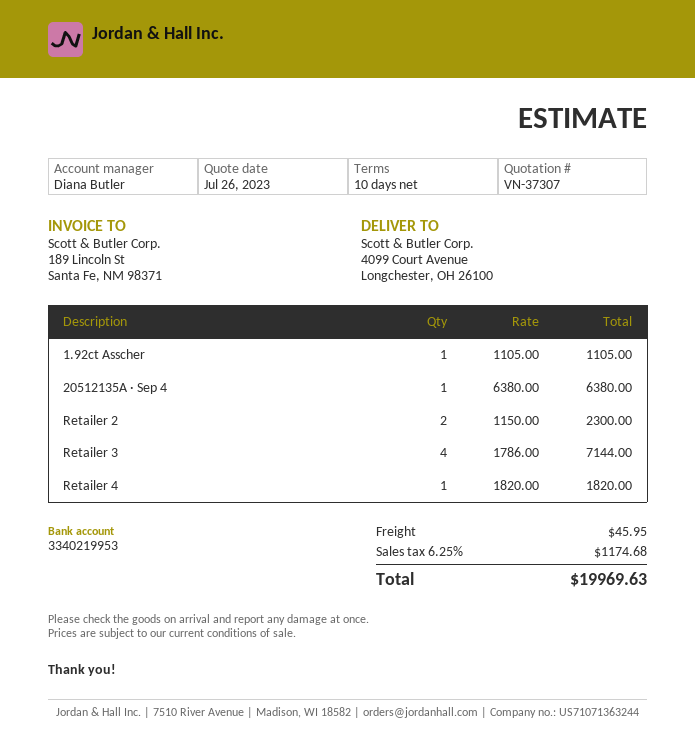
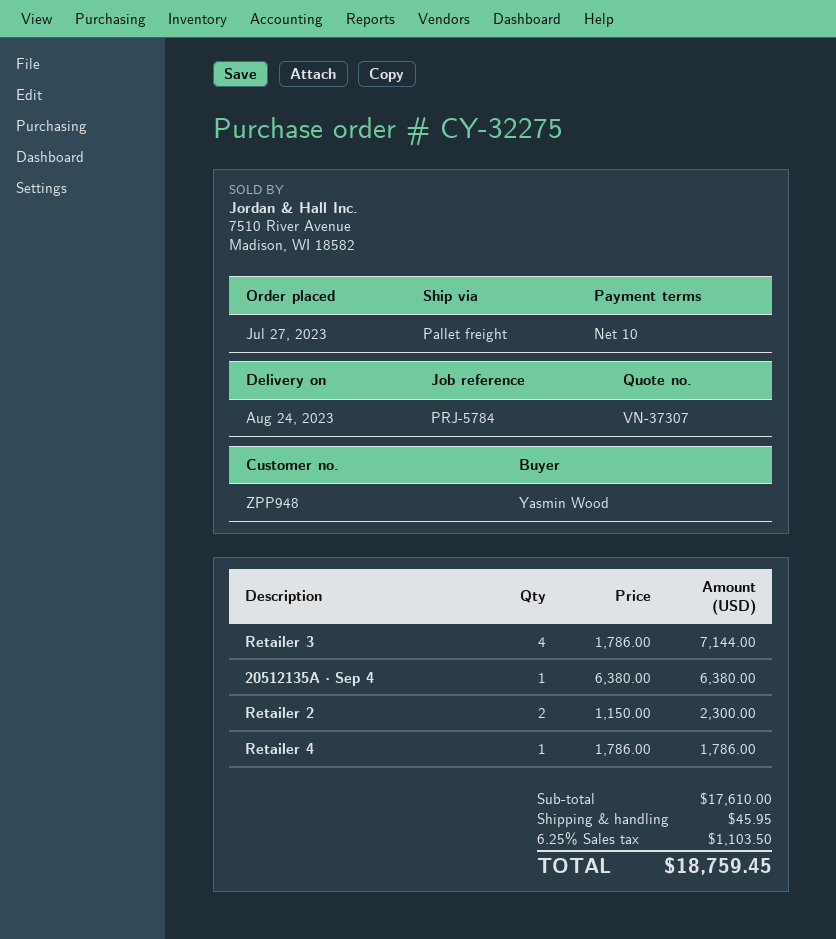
1.92ct Asscher: 1 x 1105.00 = 1105.00 -> none
Retailer 4: 1 x 1820.00 = 1820.00 -> 1 x 1786.00 = 1786.00
tax: 6.25% = 1174.68 -> 6.25% = 1103.50
total: 19969.63 -> 18759.45

